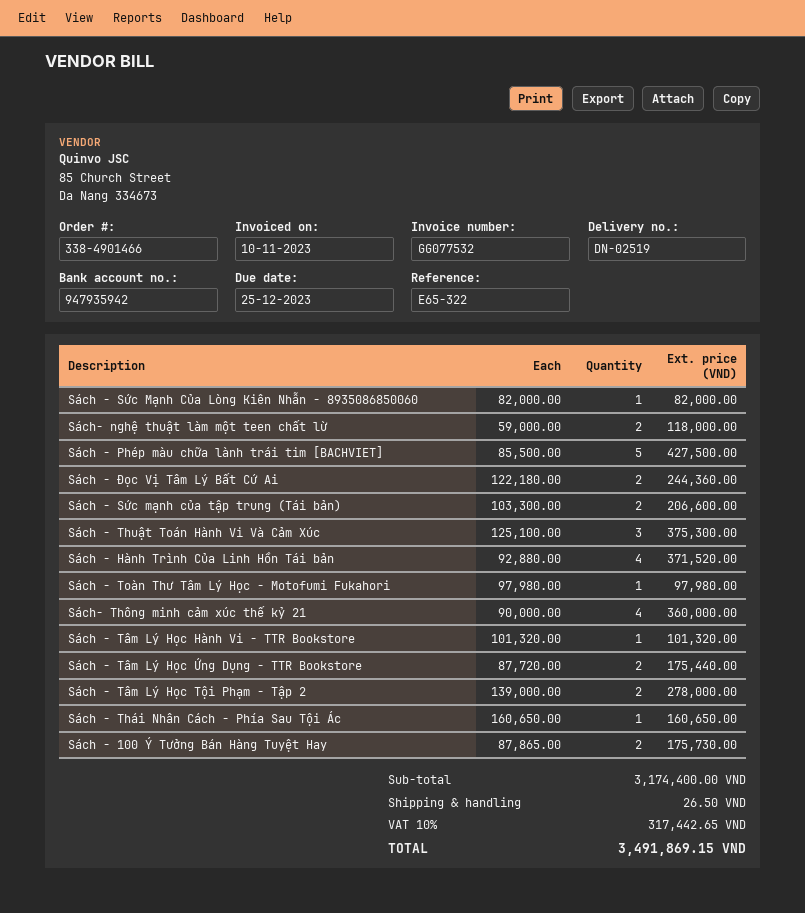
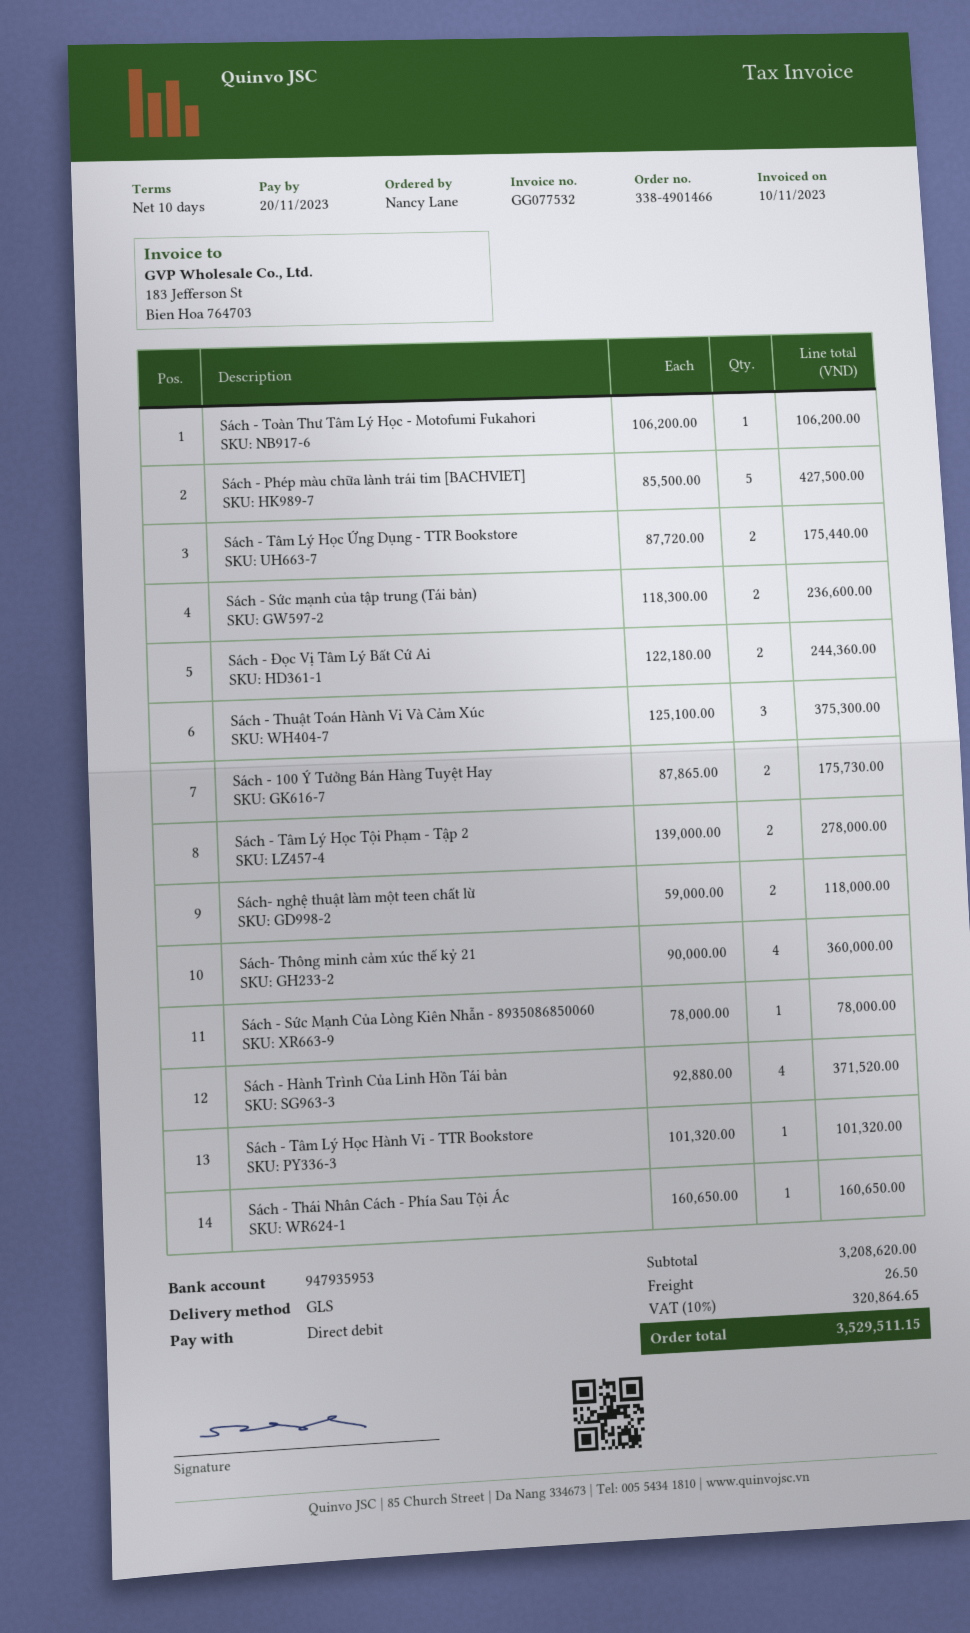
due date: 2023-12-25 -> 2023-11-20
bank account: 947935942 -> 947935953
Sách - Sức Mạnh Của Lòng Kiên Nhẫn - 8935086850060: 1 x 82000.00 = 82000.00 -> 1 x 78000.00 = 78000.00
Sách - Sức mạnh của tập trung (Tái bản): 2 x 103300.00 = 206600.00 -> 2 x 118300.00 = 236600.00
Sách - Toàn Thư Tâm Lý Học - Motofumi Fukahori: 1 x 97980.00 = 97980.00 -> 1 x 106200.00 = 106200.00
subtotal: 3174400.00 -> 3208620.00
tax: 10% = 317442.65 -> 10% = 320864.65
total: 3491869.15 -> 3529511.15

